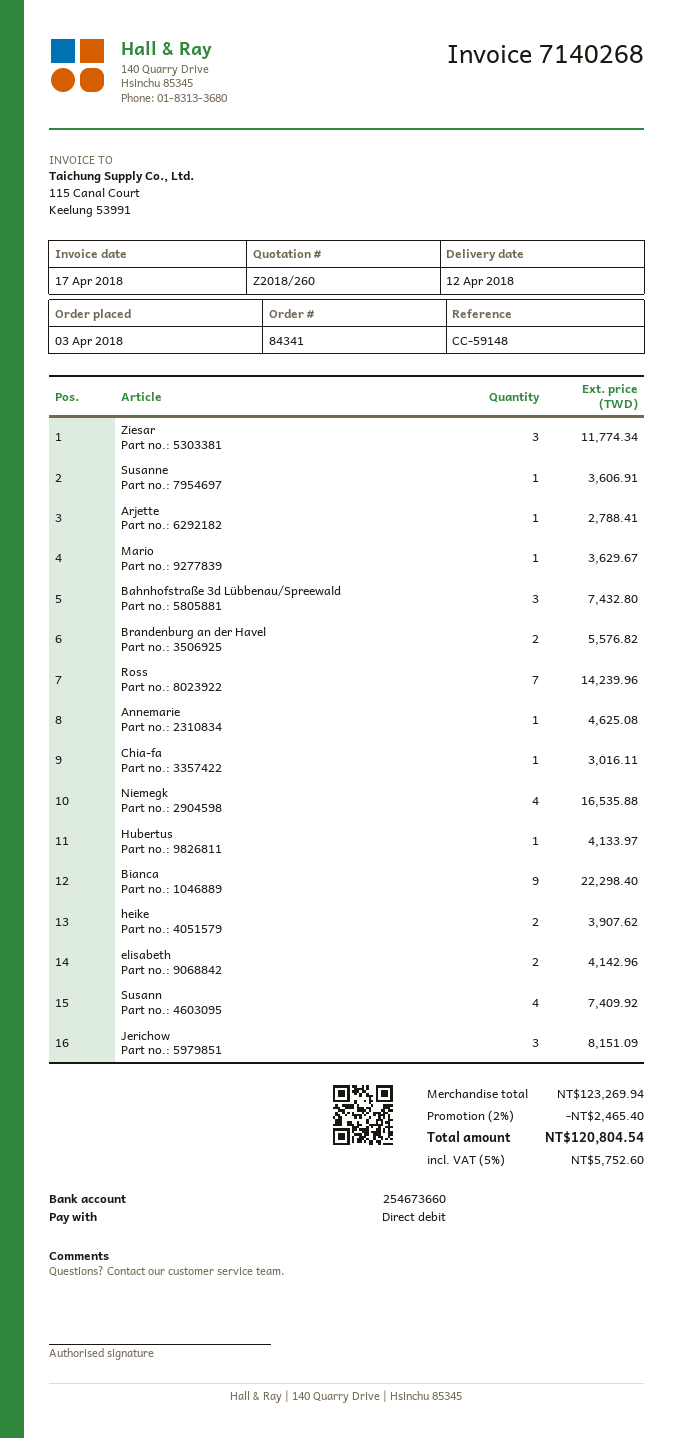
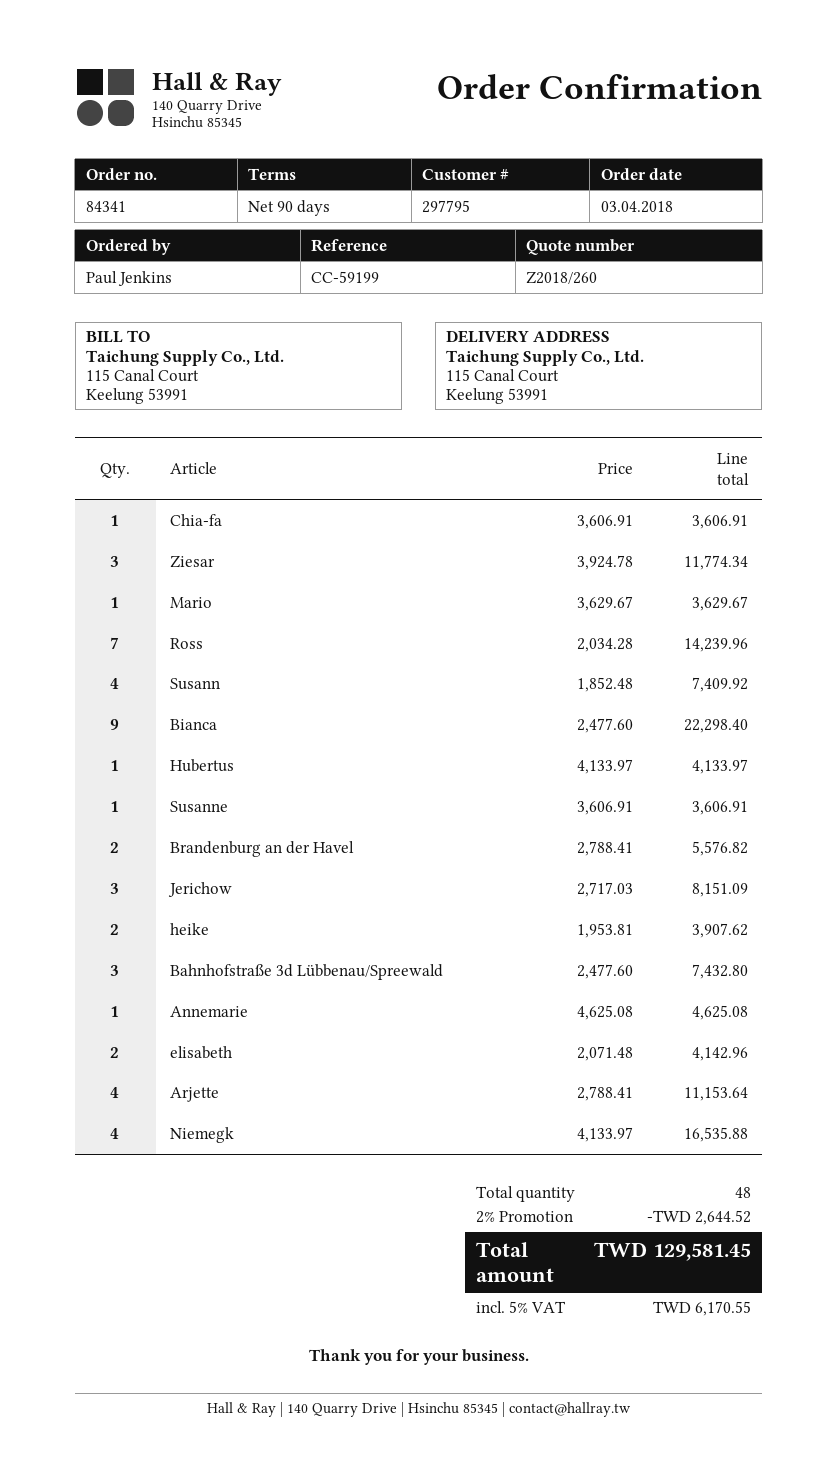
reference: CC-59148 -> CC-59199
Arjette: 1 for 2788.41 -> 4 for 11153.64
Chia-fa: 1 for 3016.11 -> 1 for 3606.91
discount: 2% = 2465.40 -> 2% = 2644.52
tax: 5% = 5752.60 -> 5% = 6170.55
total: 120804.54 -> 129581.45

